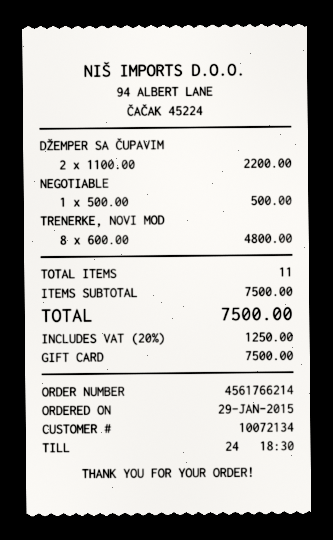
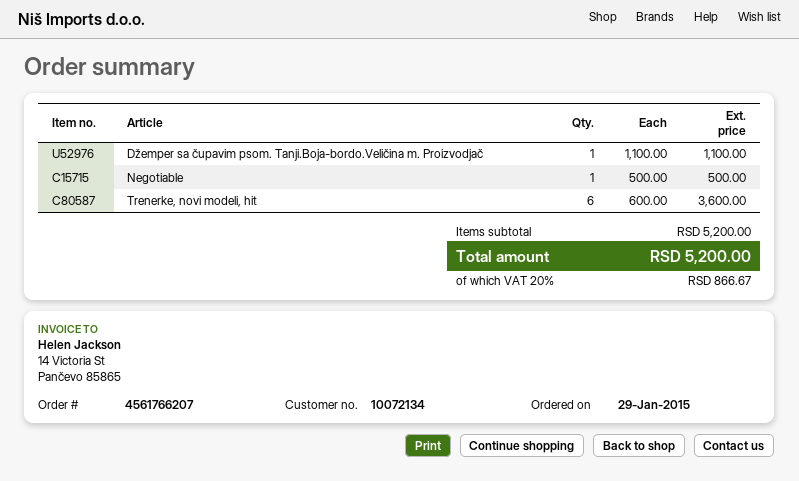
order number: 4561766214 -> 4561766207
DŽEMPER SA ČUPAVIM: 2 x 1100.00 = 2200.00 -> 1 x 1100.00 = 1100.00
TRENERKE, NOVI MOD: 8 x 600.00 = 4800.00 -> 6 x 600.00 = 3600.00
subtotal: 7500.00 -> 5200.00
tax: 20% = 1250.00 -> 20% = 866.67
total: 7500.00 -> 5200.00

